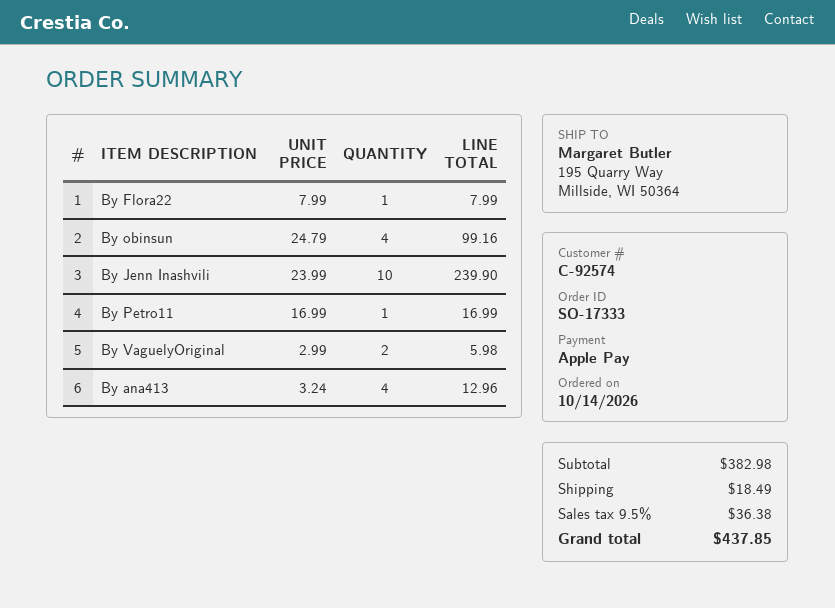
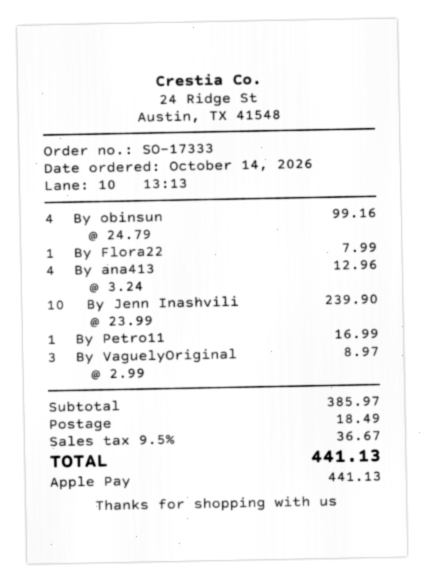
By VaguelyOriginal: 2 x 2.99 = 5.98 -> 3 x 2.99 = 8.97
subtotal: 382.98 -> 385.97
tax: 9.5% = 36.38 -> 9.5% = 36.67
total: 437.85 -> 441.13

